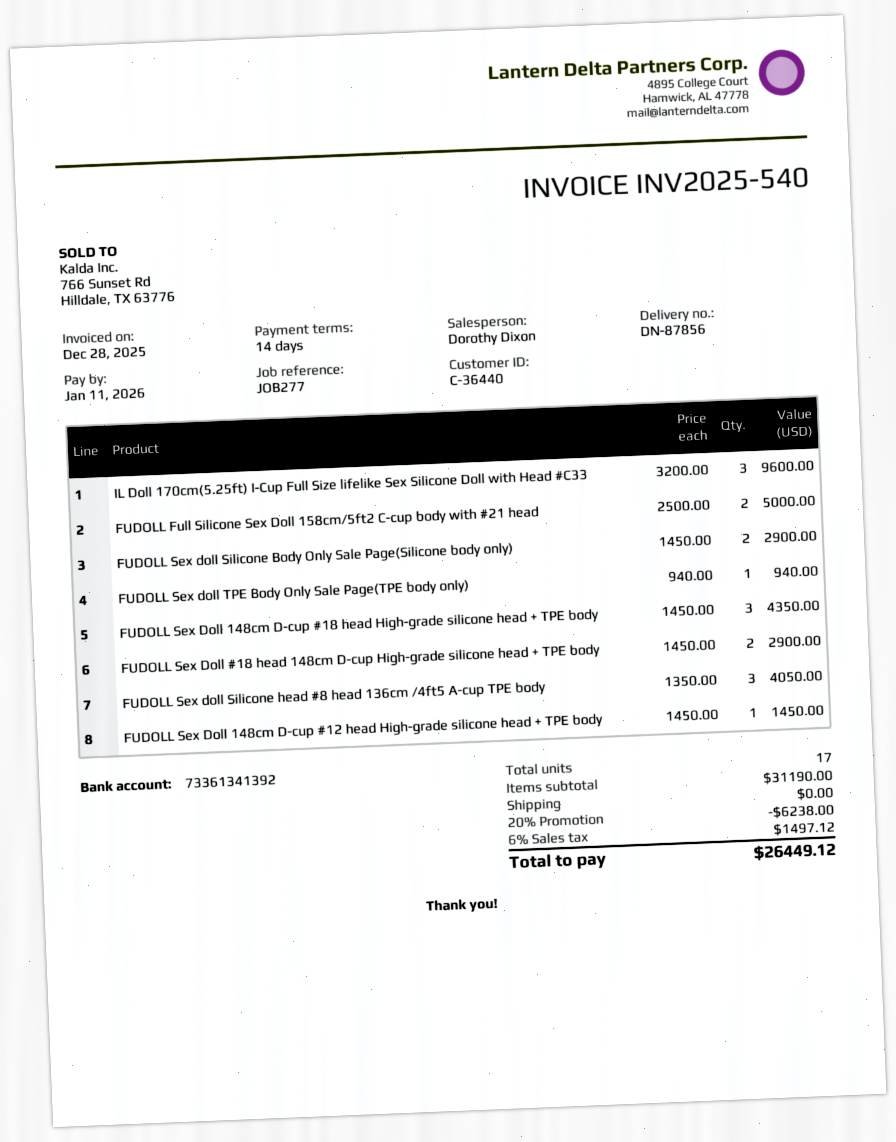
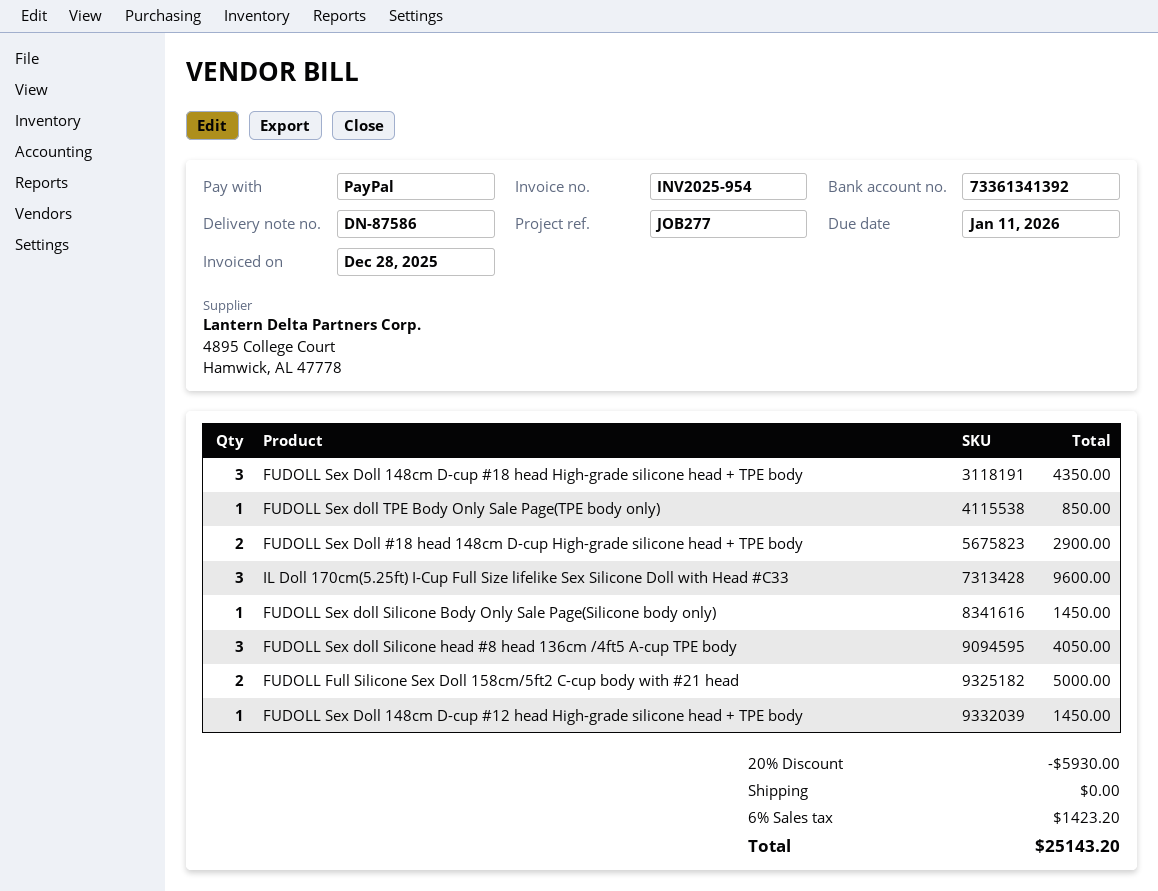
delivery note number: DN-87856 -> DN-87586
invoice number: INV2025-540 -> INV2025-954
FUDOLL Sex doll Silicone Body Only Sale Page(Silicone body only): 2 for 2900.00 -> 1 for 1450.00
FUDOLL Sex doll TPE Body Only Sale Page(TPE body only): 1 for 940.00 -> 1 for 850.00
discount: 20% = 6238.00 -> 20% = 5930.00
tax: 6% = 1497.12 -> 6% = 1423.20
total: 26449.12 -> 25143.20

